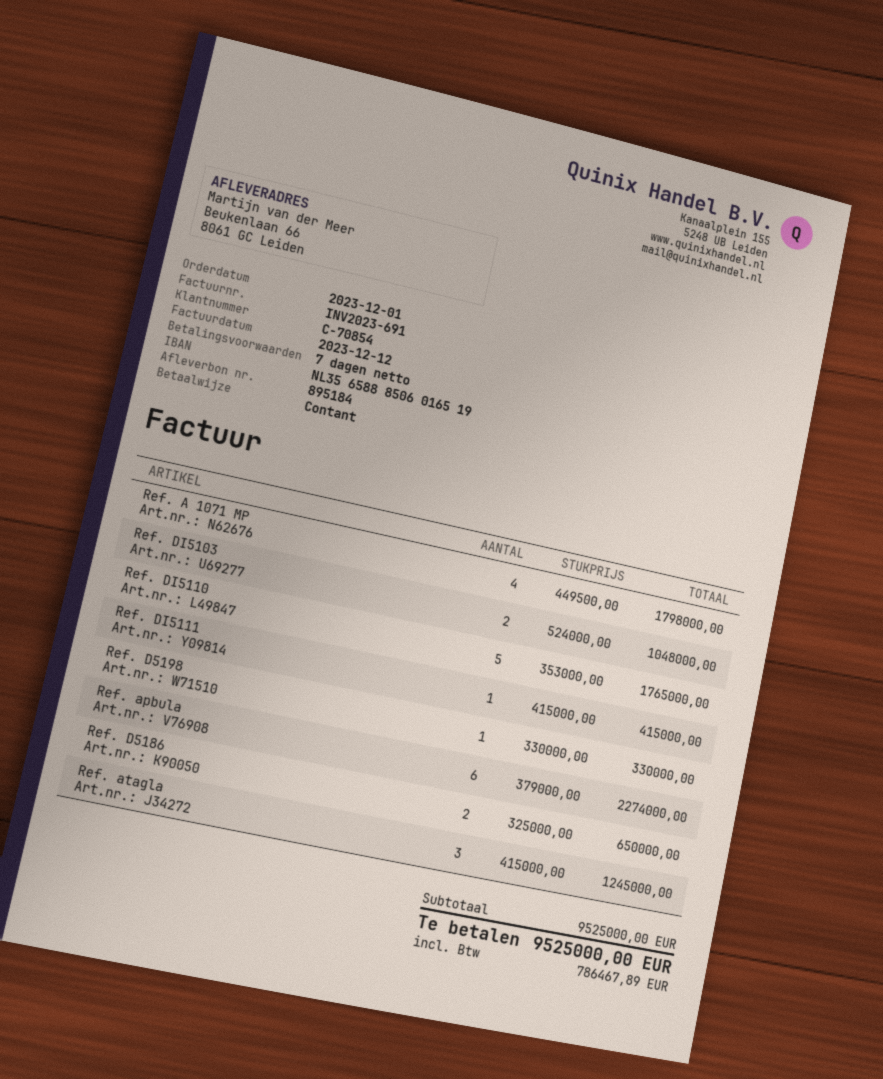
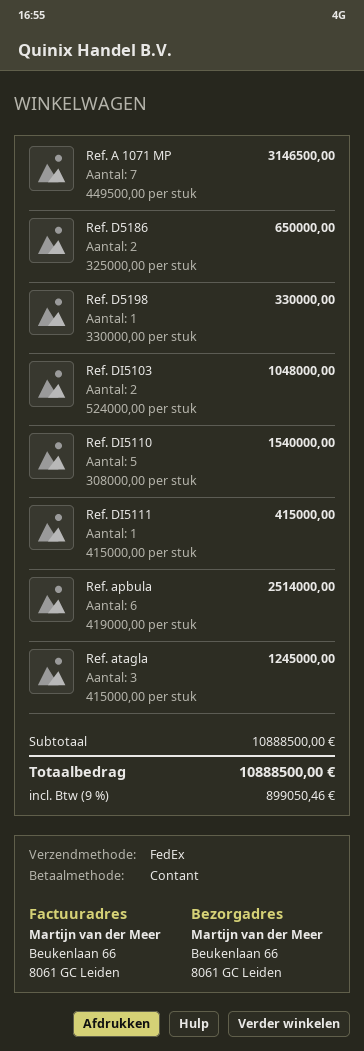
Ref. A 1071 MP: 4 x 449500.00 = 1798000.00 -> 7 x 449500.00 = 3146500.00
Ref. DI5110: 5 x 353000.00 = 1765000.00 -> 5 x 308000.00 = 1540000.00
Ref. apbula: 6 x 379000.00 = 2274000.00 -> 6 x 419000.00 = 2514000.00
subtotal: 9525000.00 -> 10888500.00
tax: 786467.89 -> 899050.46
total: 9525000.00 -> 10888500.00

